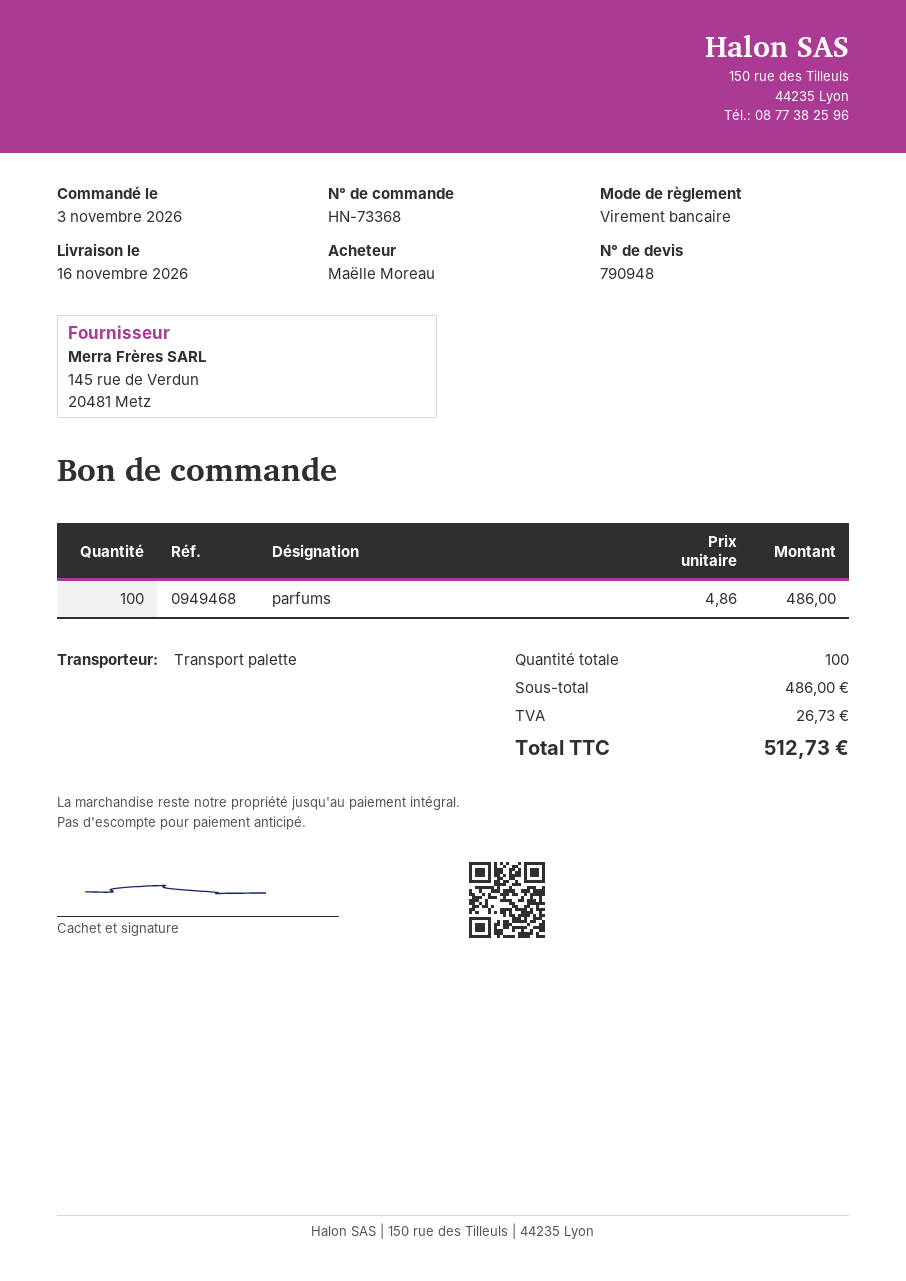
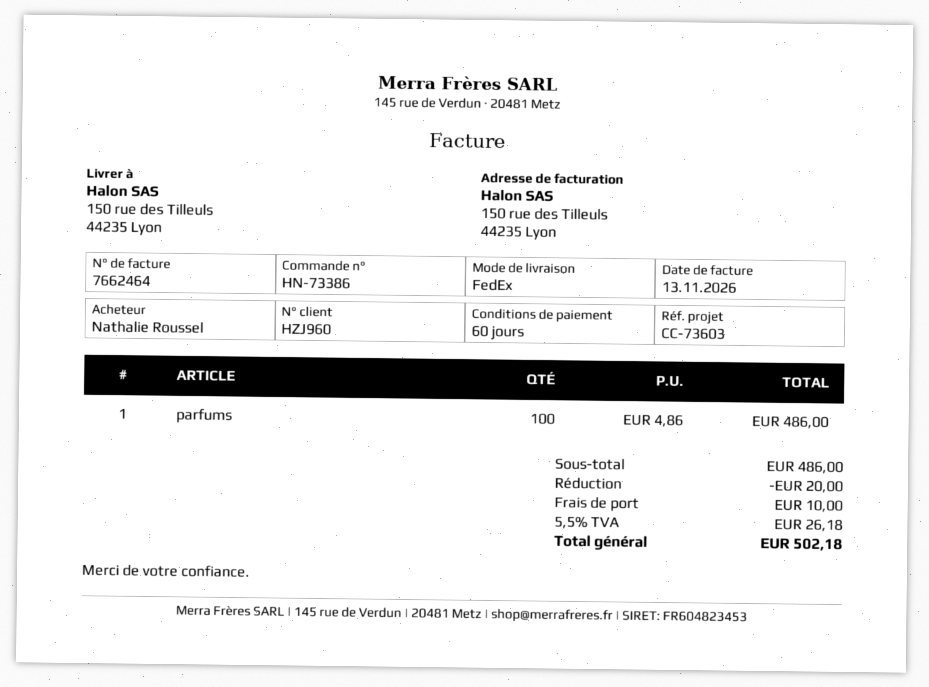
order number: HN-73368 -> HN-73386
ordered by: Maëlle Moreau -> Nathalie Roussel
shipping method: pallet freight -> FedEx
discount: none -> 20.00
shipping: none -> 10.00
tax: 26.73 -> 26.18
total: 512.73 -> 502.18

